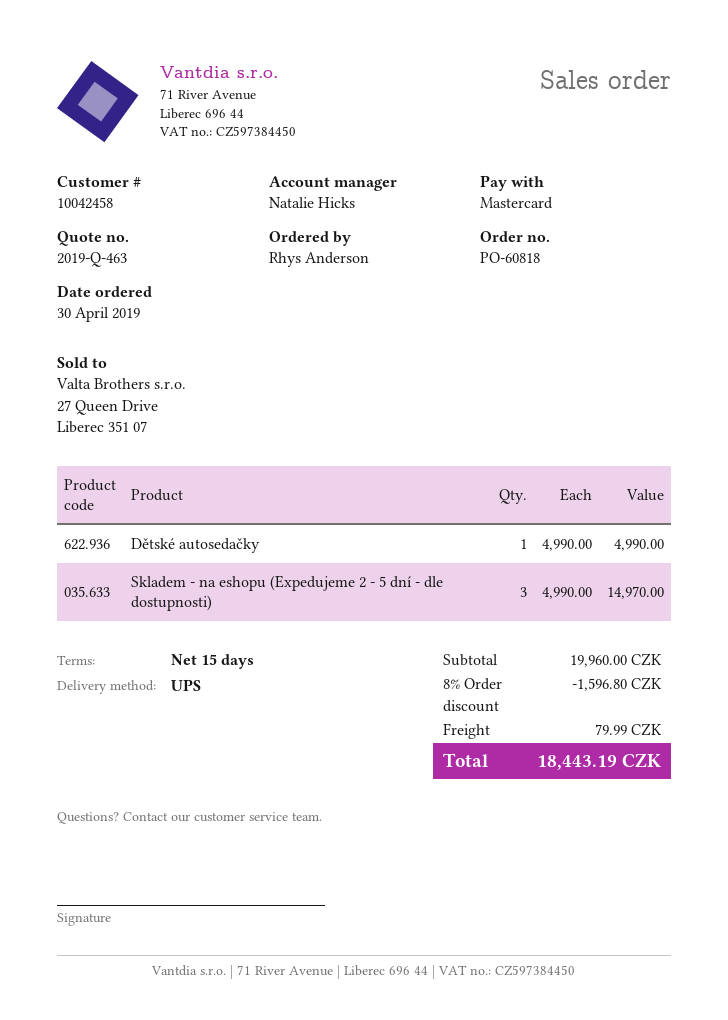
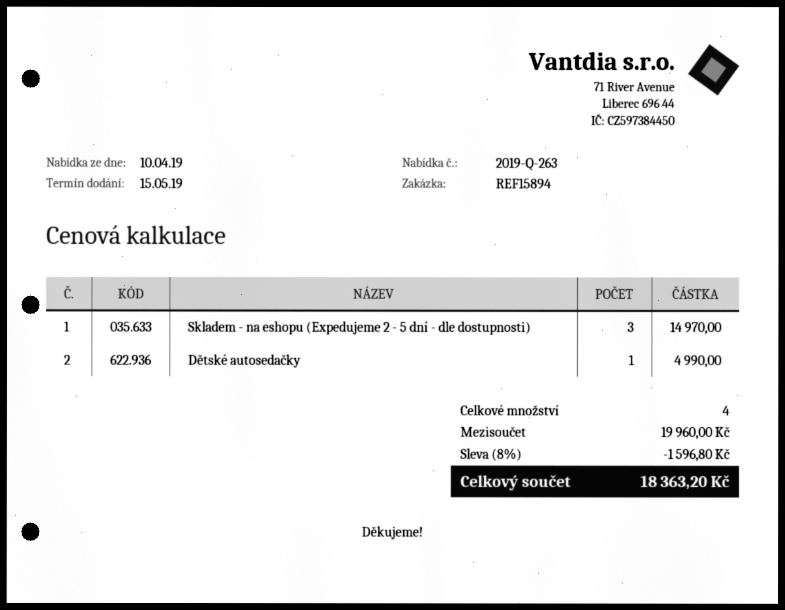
quote number: 2019-Q-463 -> 2019-Q-263
shipping: 79.99 -> none
total: 18443.19 -> 18363.20

